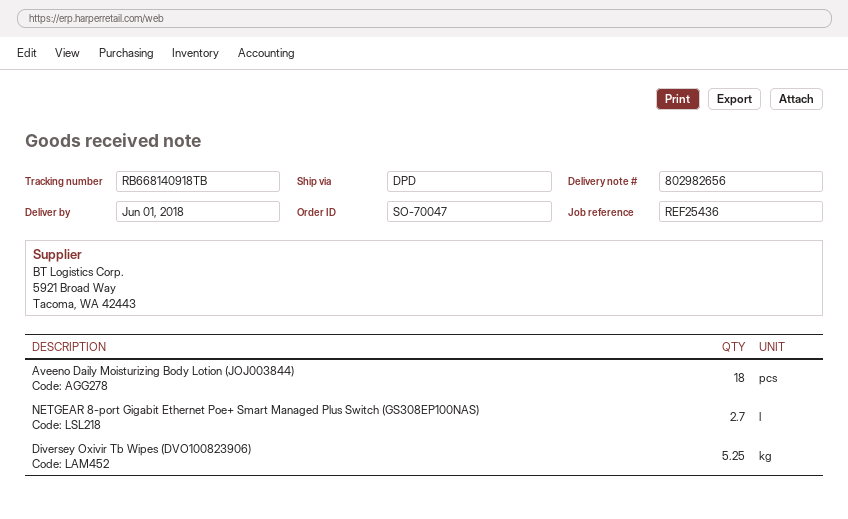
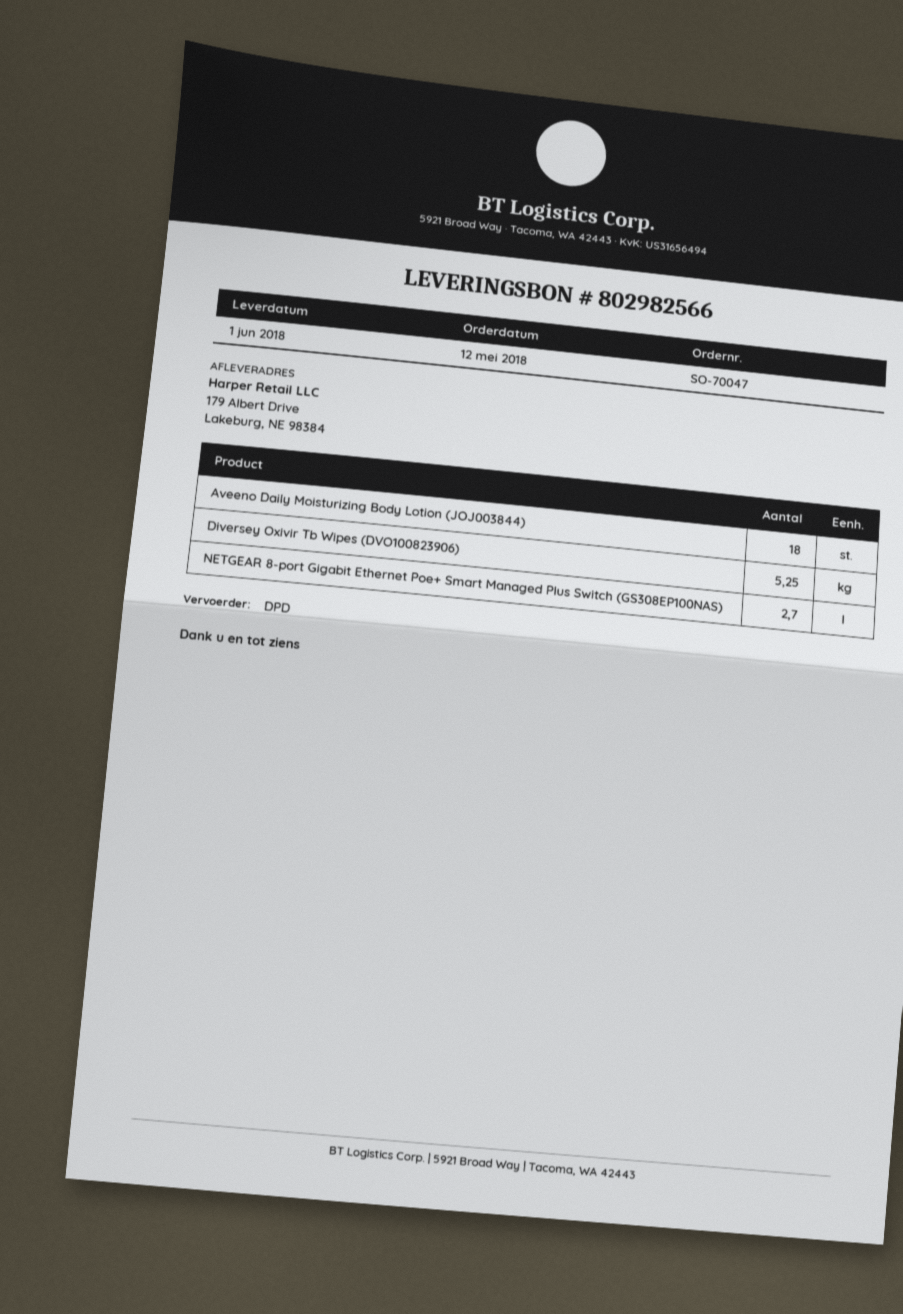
delivery note number: 802982656 -> 802982566

